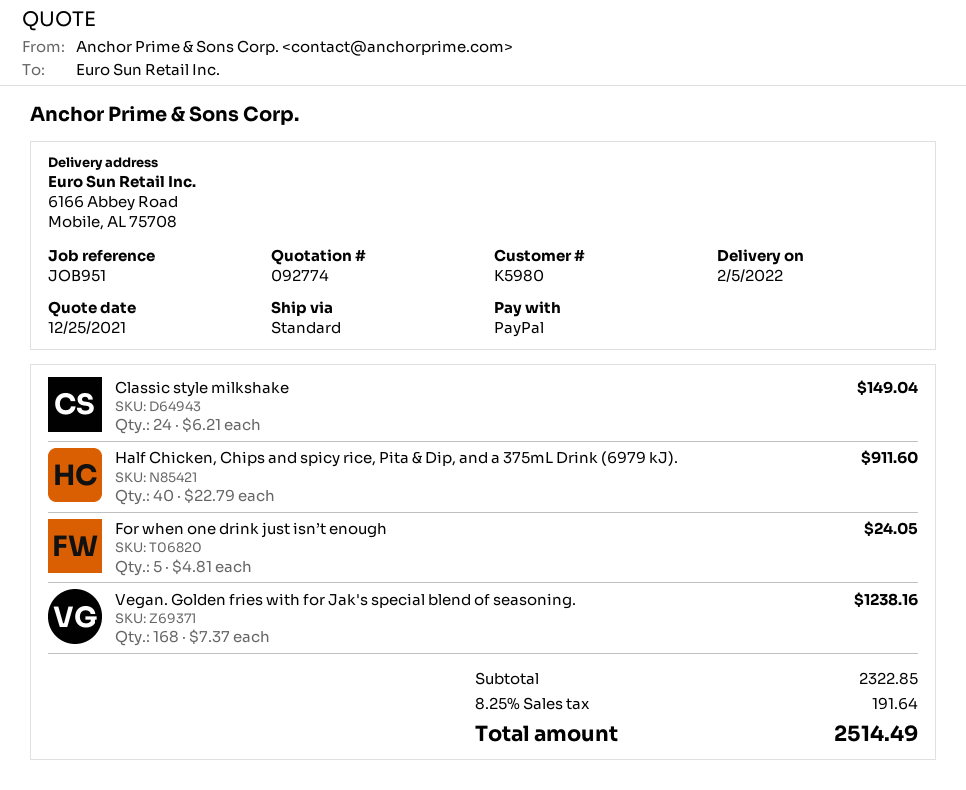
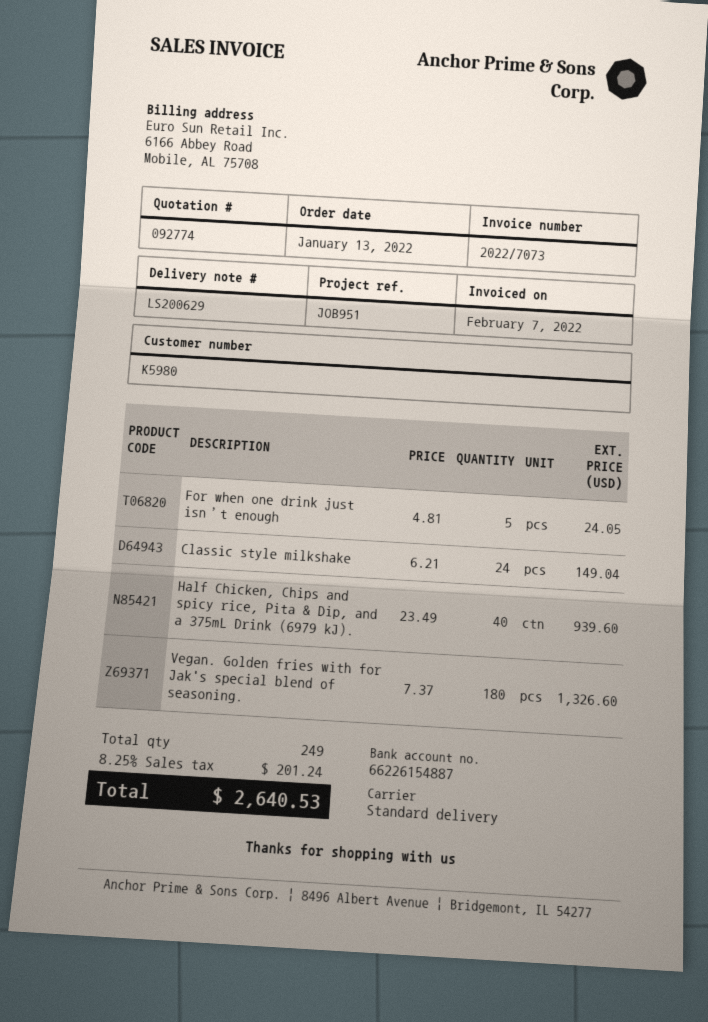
Half Chicken, Chips and spicy rice, Pita & Dip, and a 375mL Drink (6979 kJ).: 40 x 22.79 = 911.60 -> 40 x 23.49 = 939.60
Vegan. Golden fries with for Jak's special blend of seasoning.: 168 x 7.37 = 1238.16 -> 180 x 7.37 = 1326.60
tax: 8.25% = 191.64 -> 8.25% = 201.24
total: 2514.49 -> 2640.53

